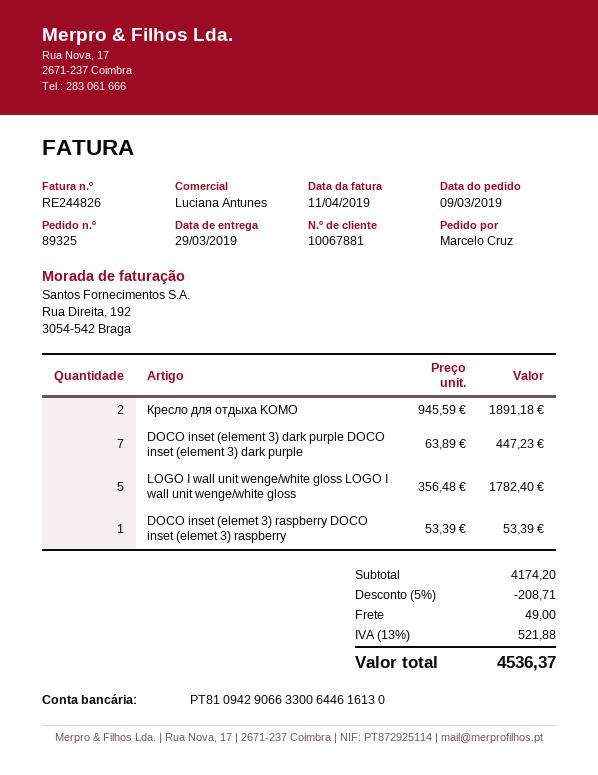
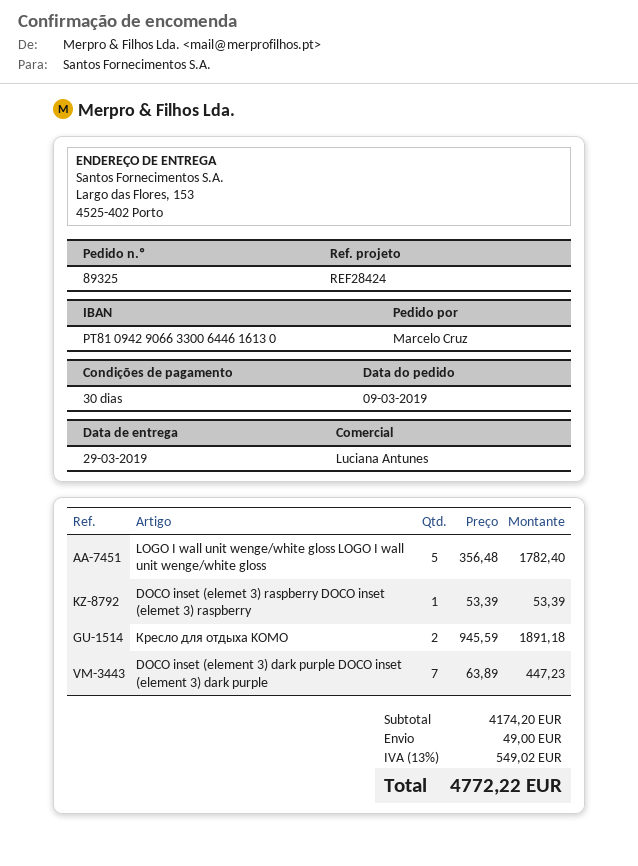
discount: 5% = 208.71 -> none
tax: 13% = 521.88 -> 13% = 549.02
total: 4536.37 -> 4772.22

